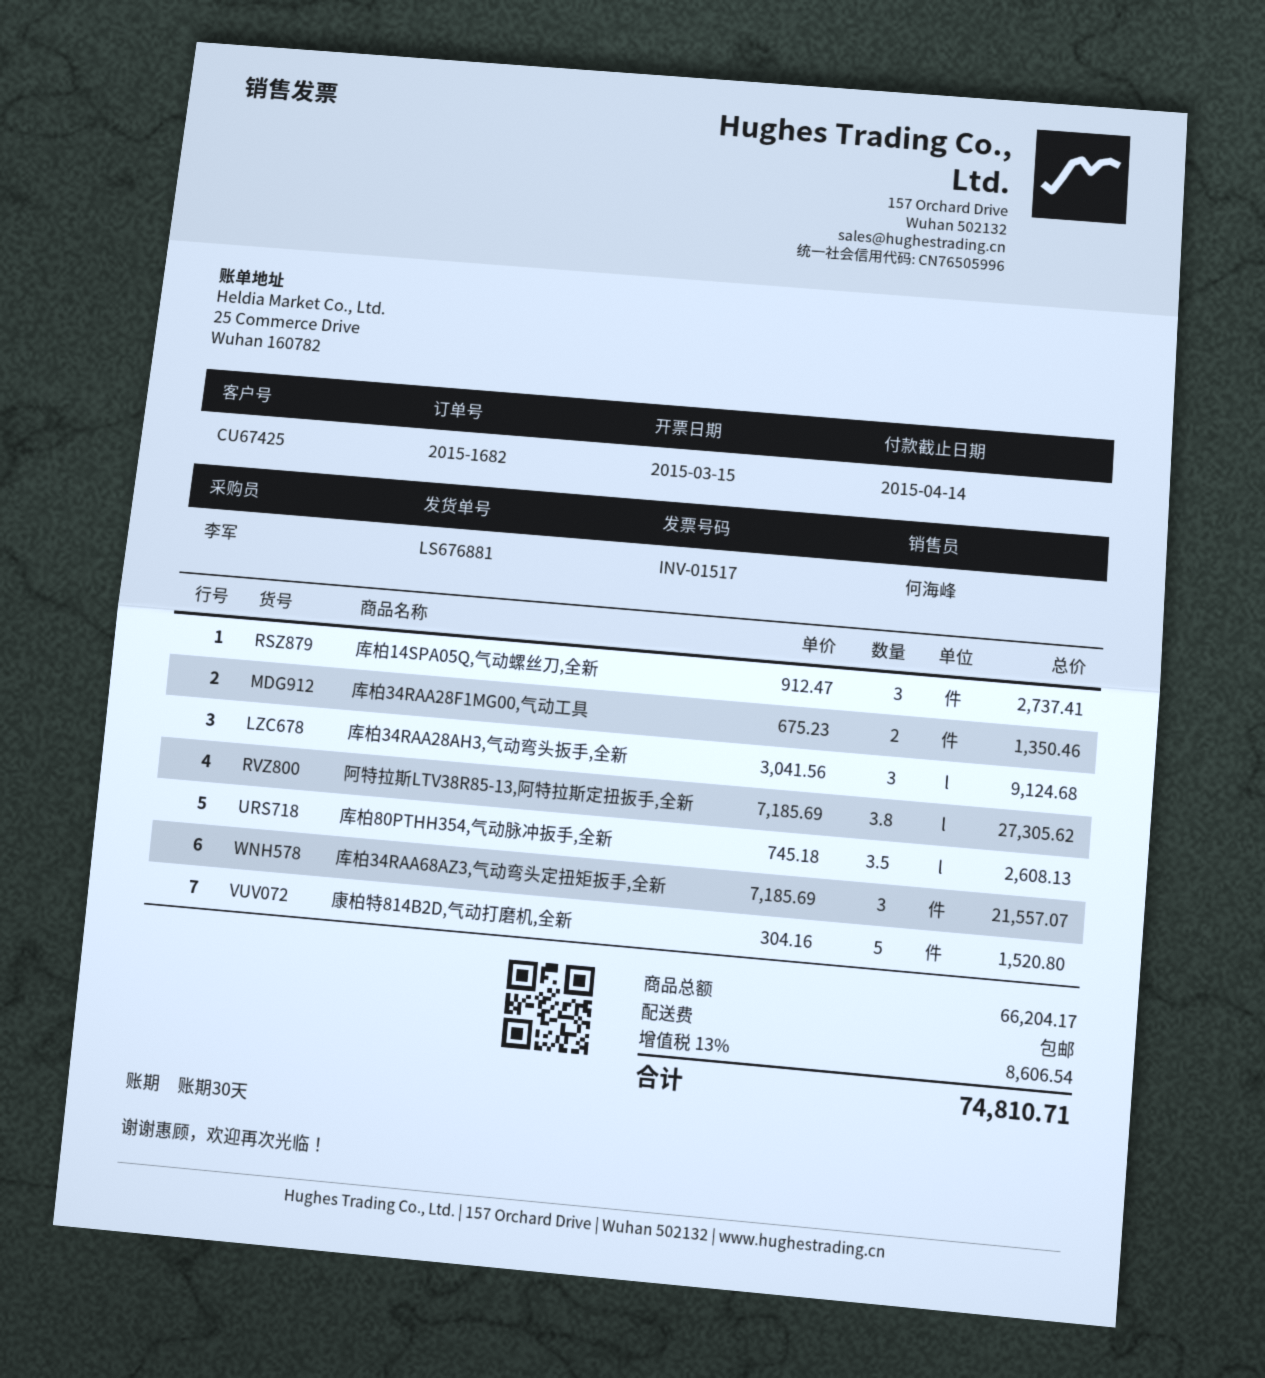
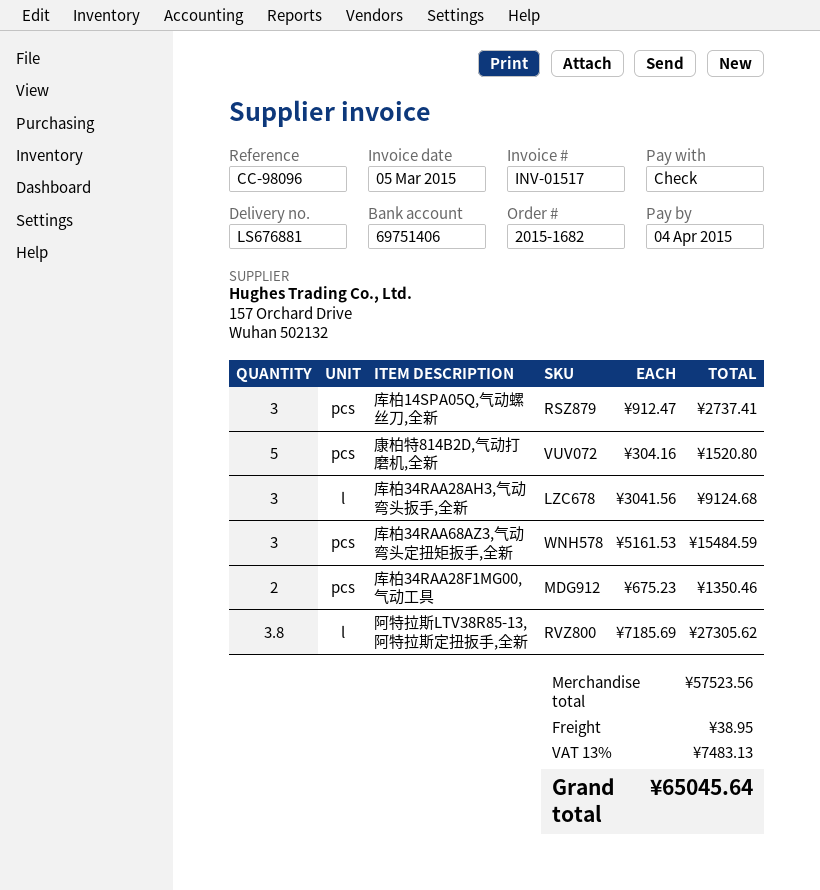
invoice date: 2015-03-15 -> 2015-03-05
due date: 2015-04-14 -> 2015-04-04
库柏80PTHH354,气动脉冲扳手,全新: 3.5 x 745.18 = 2608.13 -> none
库柏34RAA68AZ3,气动弯头定扭矩扳手,全新: 3 x 7185.69 = 21557.07 -> 3 x 5161.53 = 15484.59
subtotal: 66204.17 -> 57523.56
shipping: 0.00 -> 38.95
tax: 13% = 8606.54 -> 13% = 7483.13
total: 74810.71 -> 65045.64

